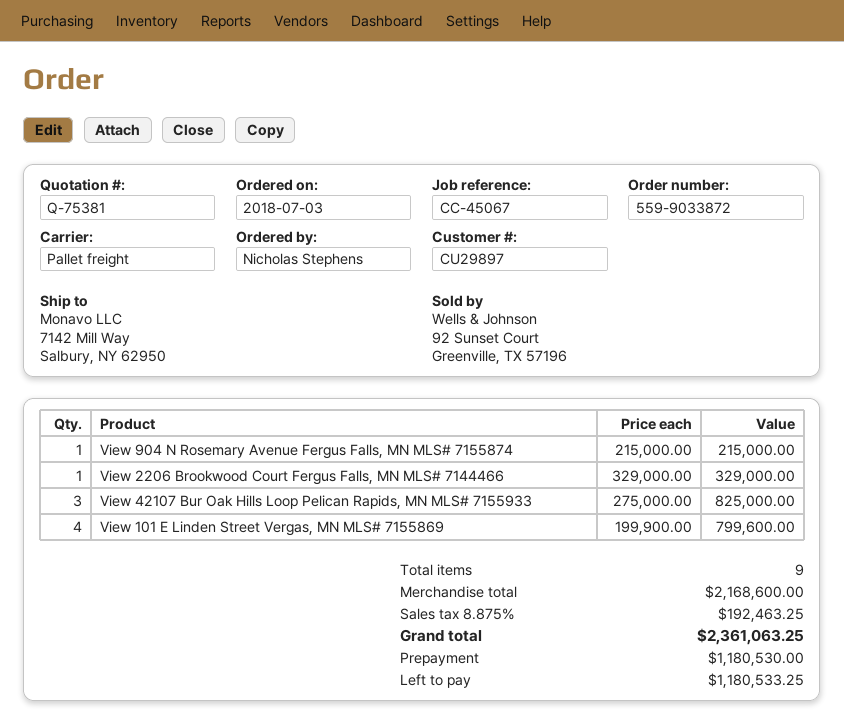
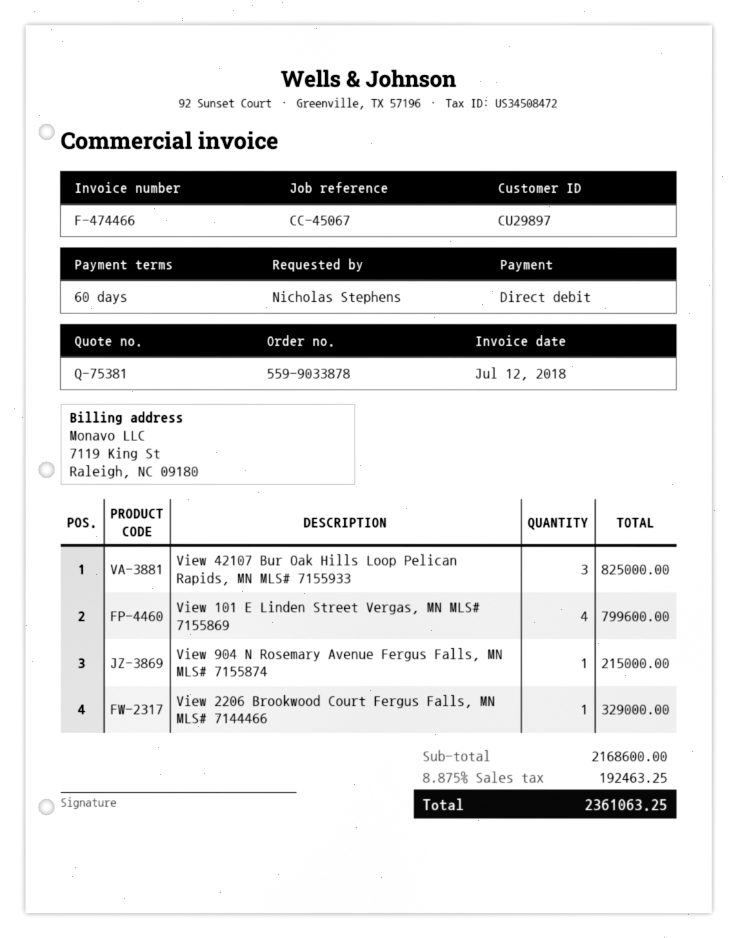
order number: 559-9033872 -> 559-9033878

